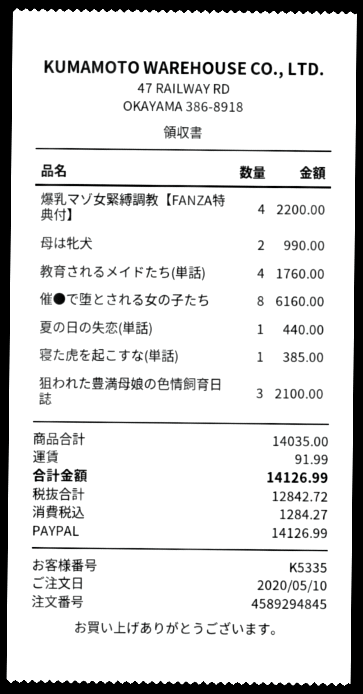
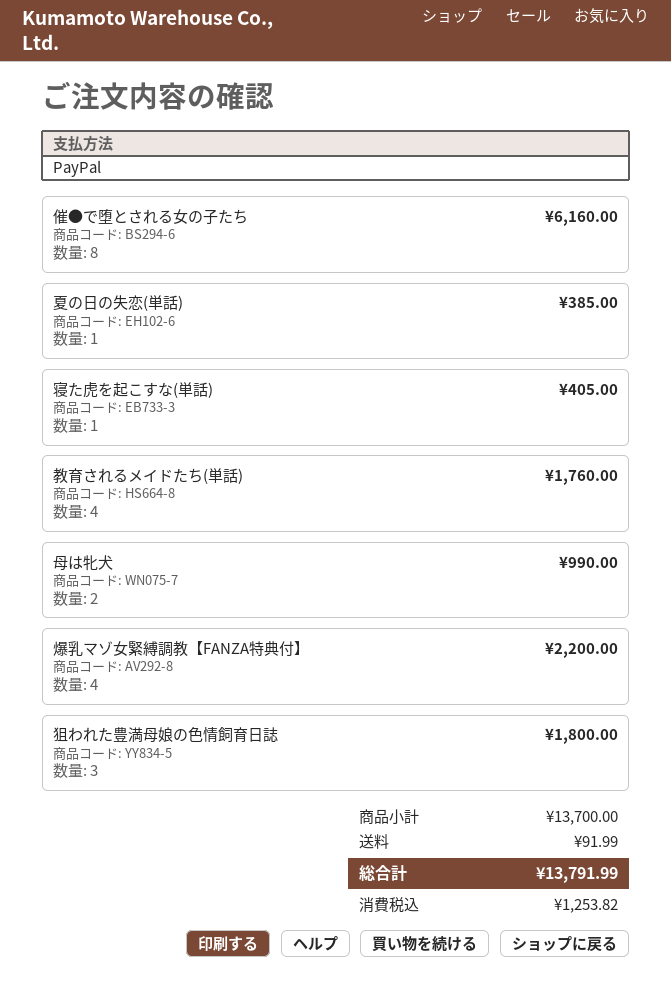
夏の日の失恋(単話): 1 for 440.00 -> 1 for 385.00
寝た虎を起こすな(単話): 1 for 385.00 -> 1 for 405.00
狙われた豊満母娘の色情飼育日誌: 3 for 2100.00 -> 3 for 1800.00
subtotal: 14035.00 -> 13700.00
tax: 1284.27 -> 1253.82
total: 14126.99 -> 13791.99

